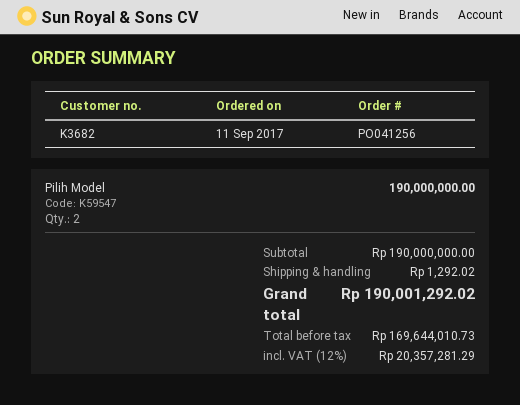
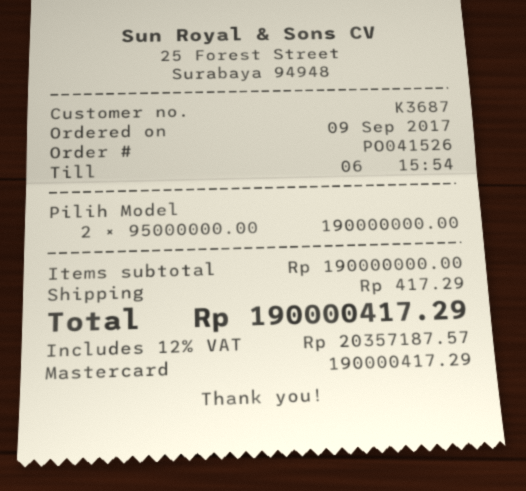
order number: PO041256 -> PO041526
order date: 2017-09-11 -> 2017-09-09
customer number: K3682 -> K3687
shipping: 1292.02 -> 417.29
tax: 12% = 20357281.29 -> 12% = 20357187.57
total: 190001292.02 -> 190000417.29

